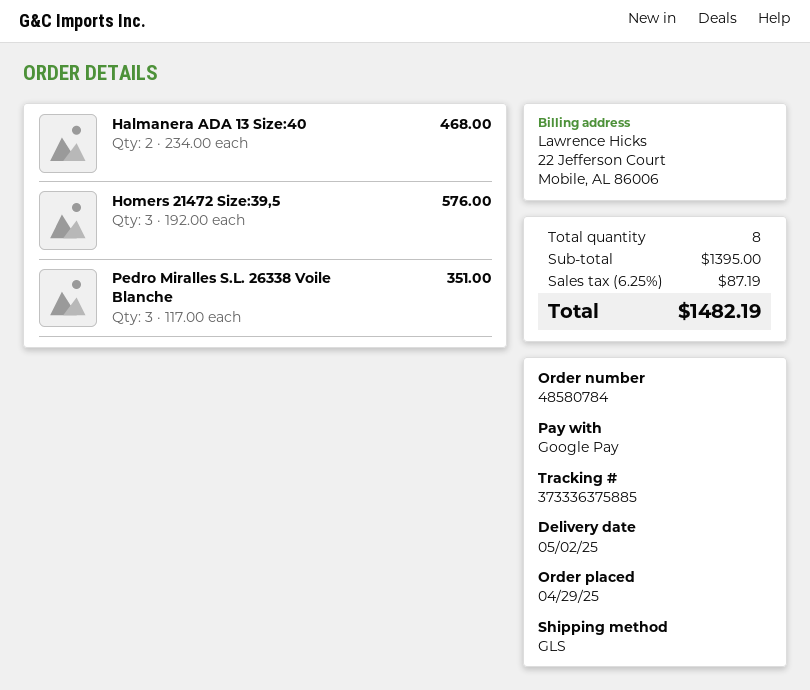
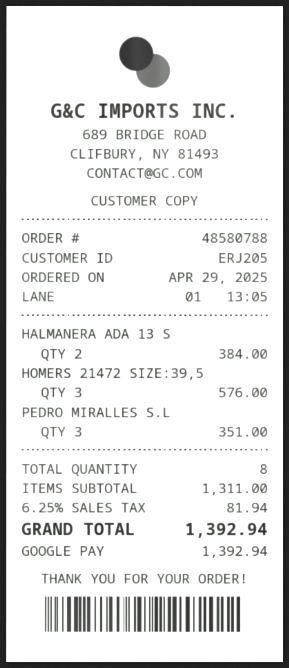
order number: 48580784 -> 48580788
Halmanera ADA 13 Size:40: 2 for 468.00 -> 2 for 384.00
subtotal: 1395.00 -> 1311.00
tax: 6.25% = 87.19 -> 6.25% = 81.94
total: 1482.19 -> 1392.94

